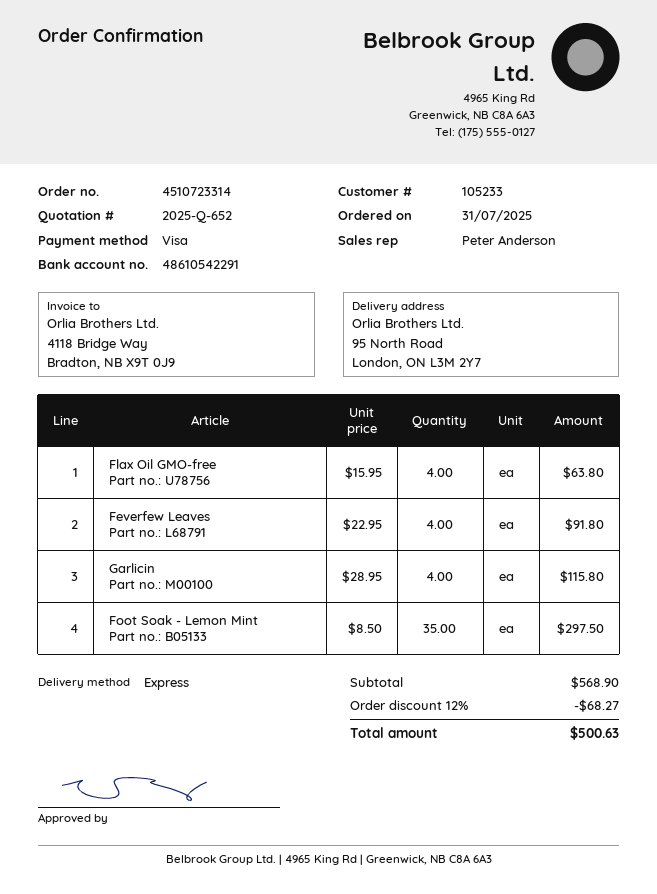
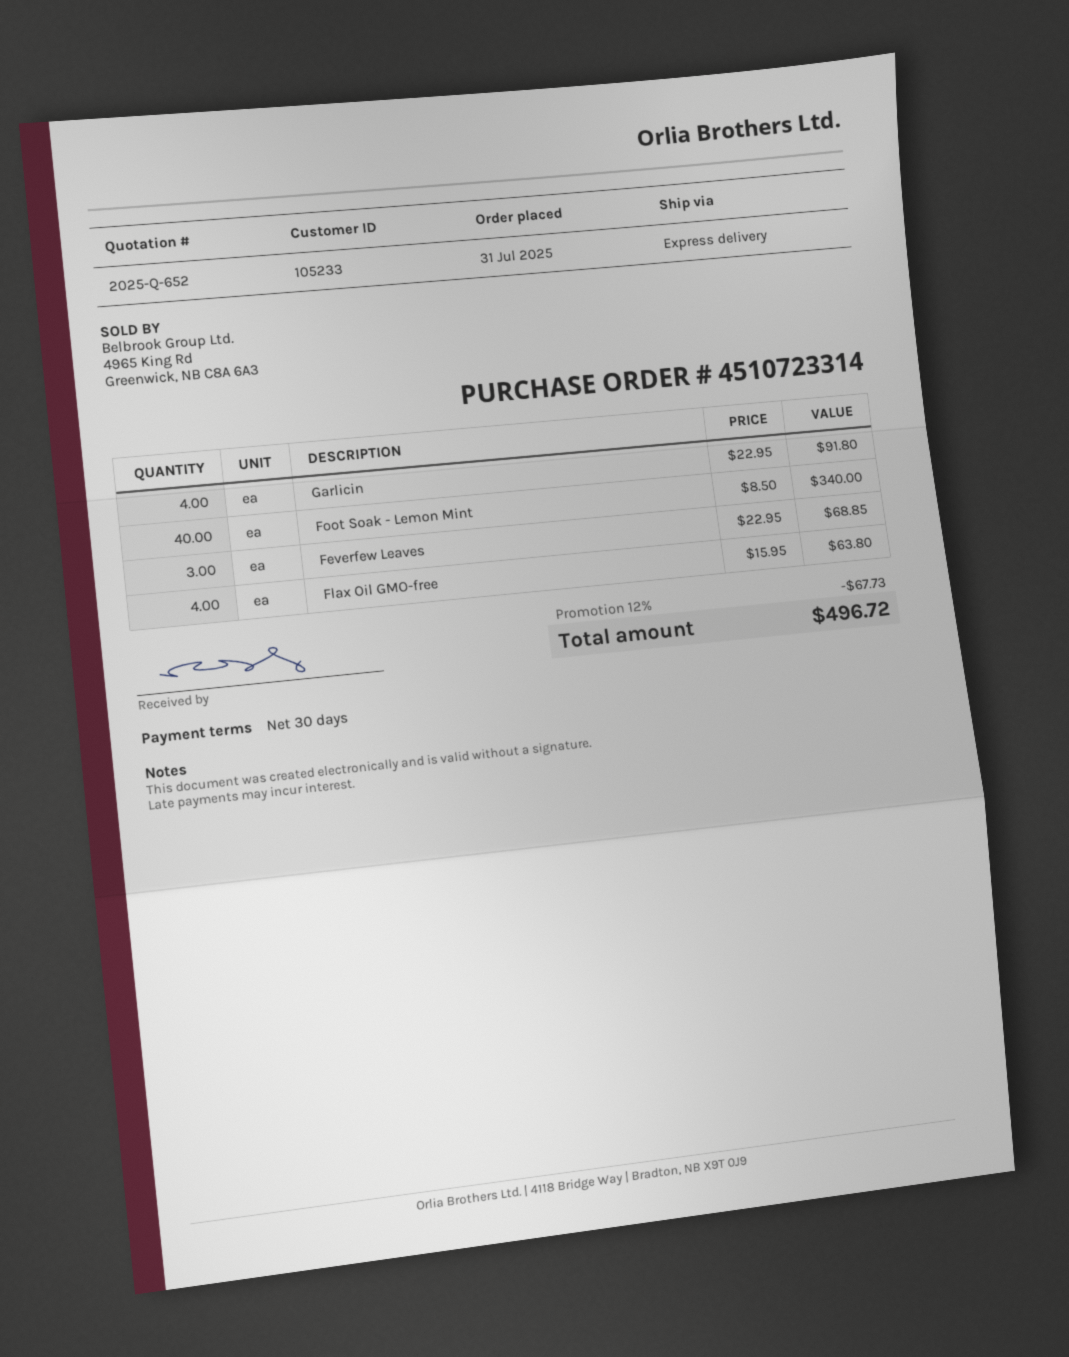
Feverfew Leaves: 4 x 22.95 = 91.80 -> 3 x 22.95 = 68.85
Garlicin: 4 x 28.95 = 115.80 -> 4 x 22.95 = 91.80
Foot Soak - Lemon Mint: 35 x 8.50 = 297.50 -> 40 x 8.50 = 340.00
discount: 12% = 68.27 -> 12% = 67.73
total: 500.63 -> 496.72

